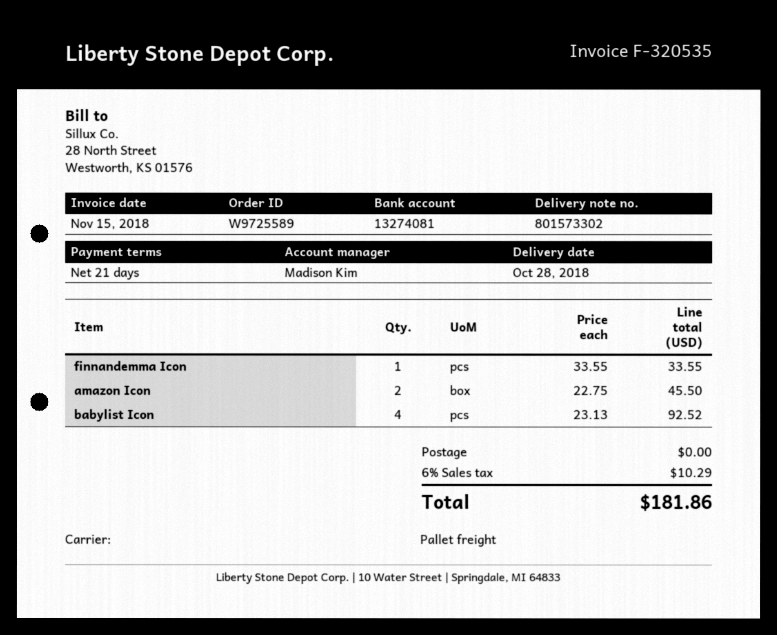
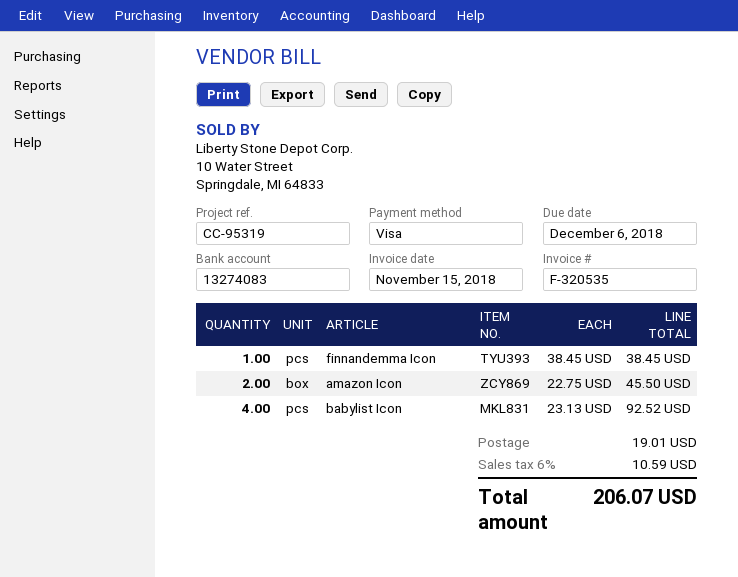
bank account: 13274081 -> 13274083
finnandemma Icon: 1 x 33.55 = 33.55 -> 1 x 38.45 = 38.45
shipping: 0.00 -> 19.01
tax: 6% = 10.29 -> 6% = 10.59
total: 181.86 -> 206.07

